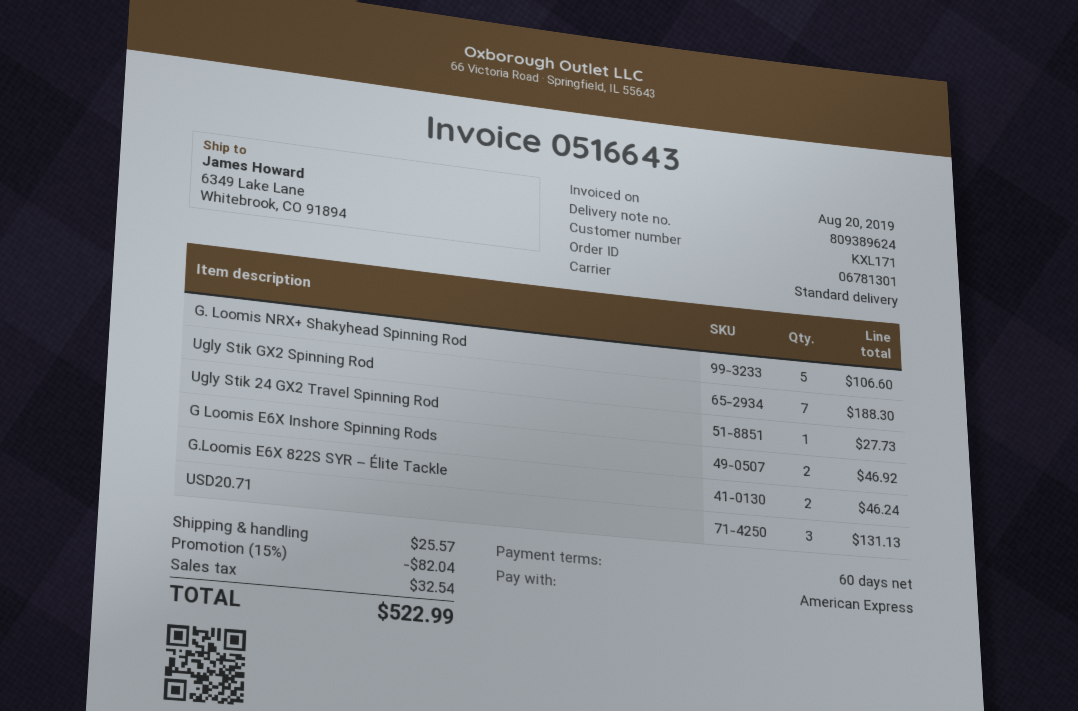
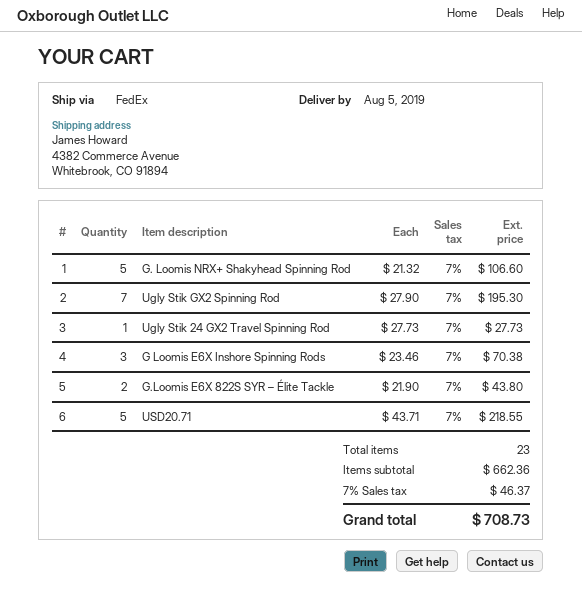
shipping method: standard -> FedEx
ship to: 6349 Lake Lane, Whitebrook, CO 91894 -> 4382 Commerce Avenue, Whitebrook, CO 91894
Ugly Stik GX2 Spinning Rod: 7 for 188.30 -> 7 for 195.30
G Loomis E6X Inshore Spinning Rods: 2 for 46.92 -> 3 for 70.38
G.Loomis E6X 822S SYR – Élite Tackle: 2 for 46.24 -> 2 for 43.80
USD20.71: 3 for 131.13 -> 5 for 218.55
discount: 15% = 82.04 -> none
shipping: 25.57 -> none
tax: 32.54 -> 46.37
total: 522.99 -> 708.73

